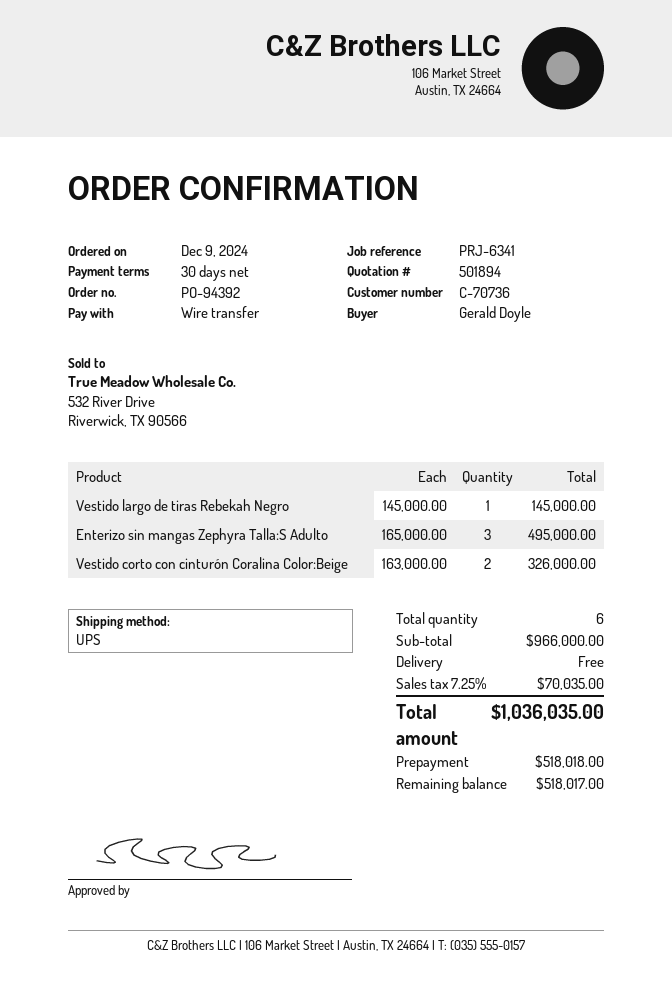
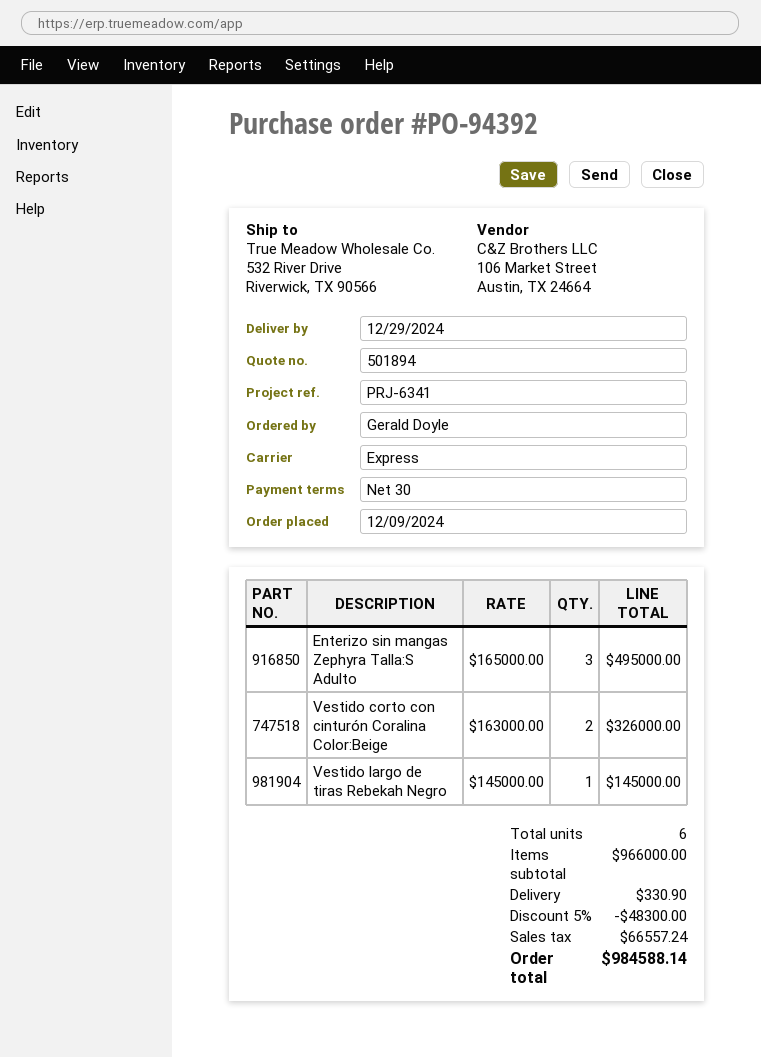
shipping method: UPS -> express
discount: none -> 5% = 48300.00
shipping: 0.00 -> 330.90
tax: 70035.00 -> 66557.24
total: 1036035.00 -> 984588.14

